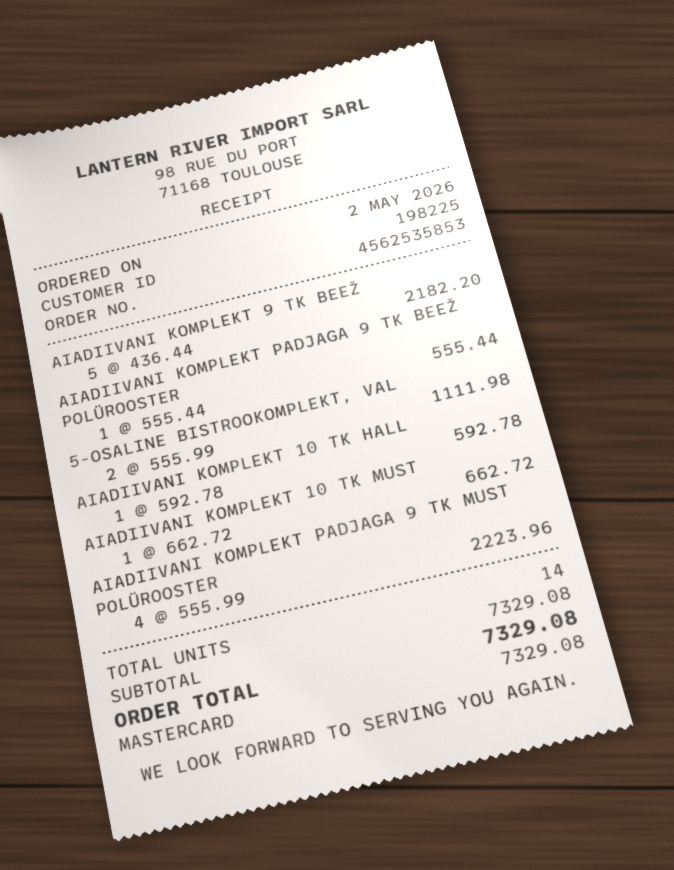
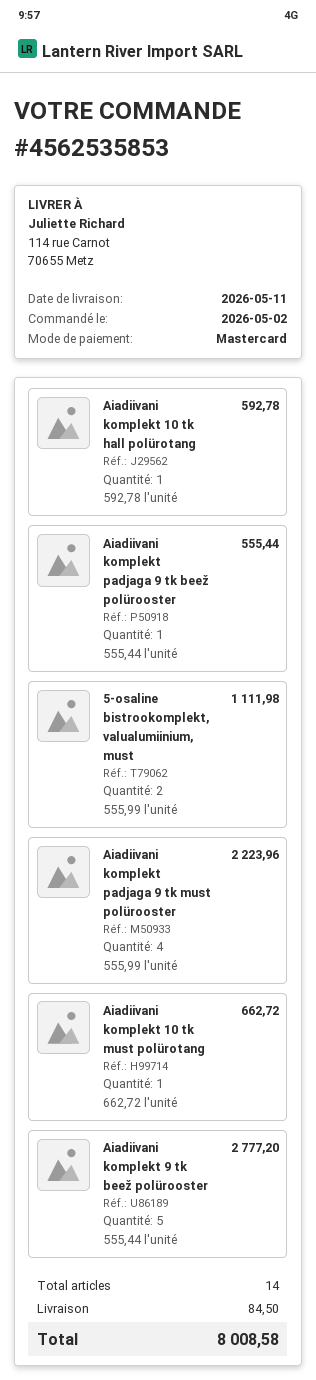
AIADIIVANI KOMPLEKT 9 TK BEEŽ: 5 x 436.44 = 2182.20 -> 5 x 555.44 = 2777.20
shipping: none -> 84.50
total: 7329.08 -> 8008.58

